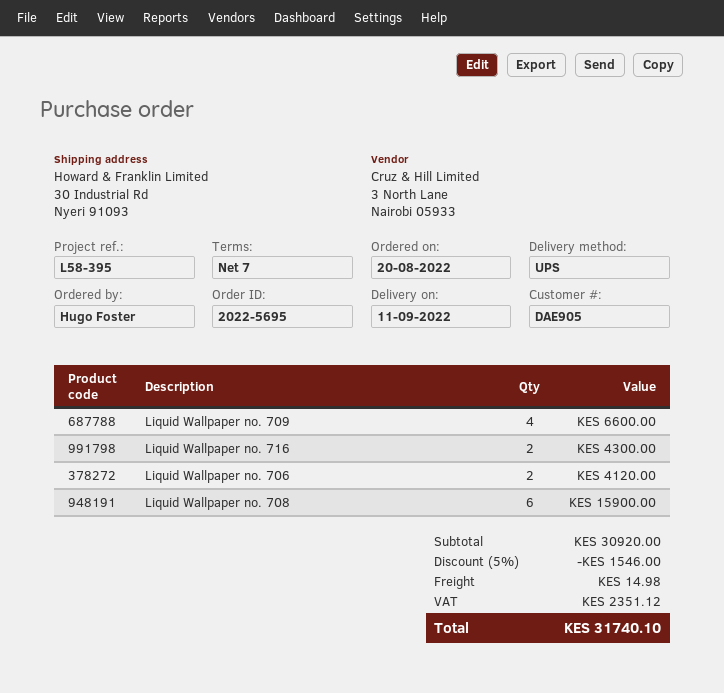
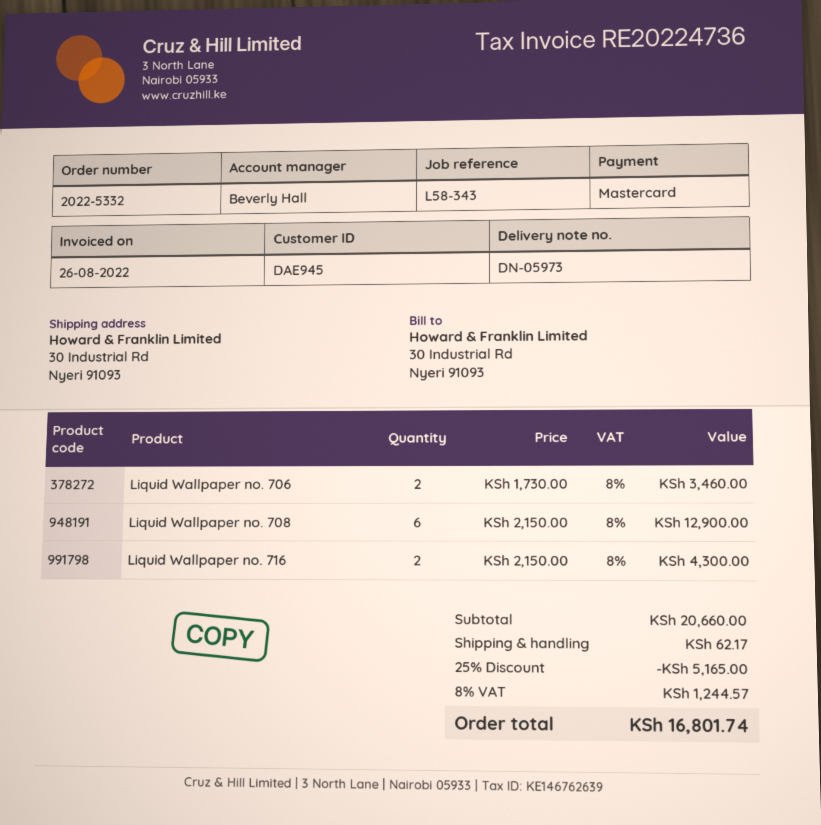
order number: 2022-5695 -> 2022-5332
customer number: DAE905 -> DAE945
reference: L58-395 -> L58-343
Liquid Wallpaper no. 709: 4 for 6600.00 -> none
Liquid Wallpaper no. 706: 2 for 4120.00 -> 2 for 3460.00
Liquid Wallpaper no. 708: 6 for 15900.00 -> 6 for 12900.00
subtotal: 30920.00 -> 20660.00
discount: 5% = 1546.00 -> 25% = 5165.00
shipping: 14.98 -> 62.17
tax: 2351.12 -> 1244.57
total: 31740.10 -> 16801.74

